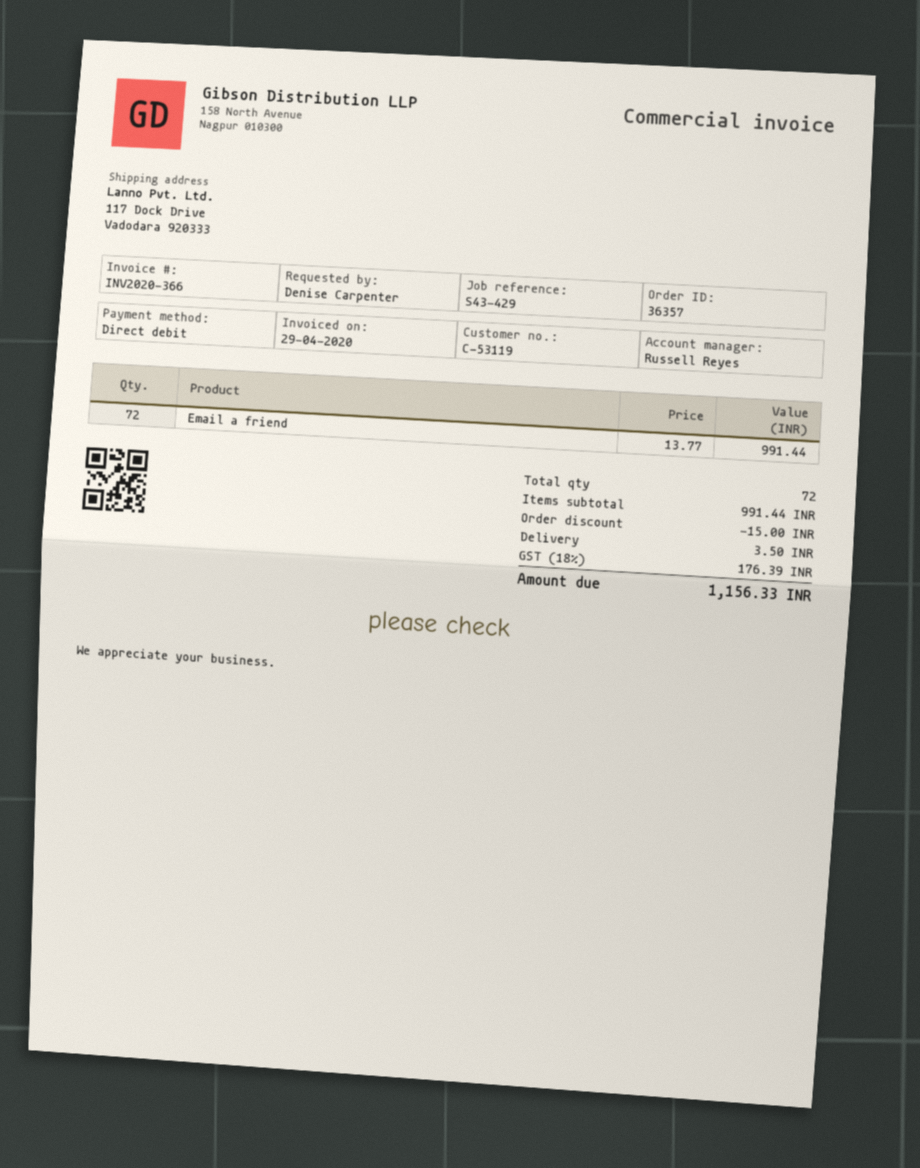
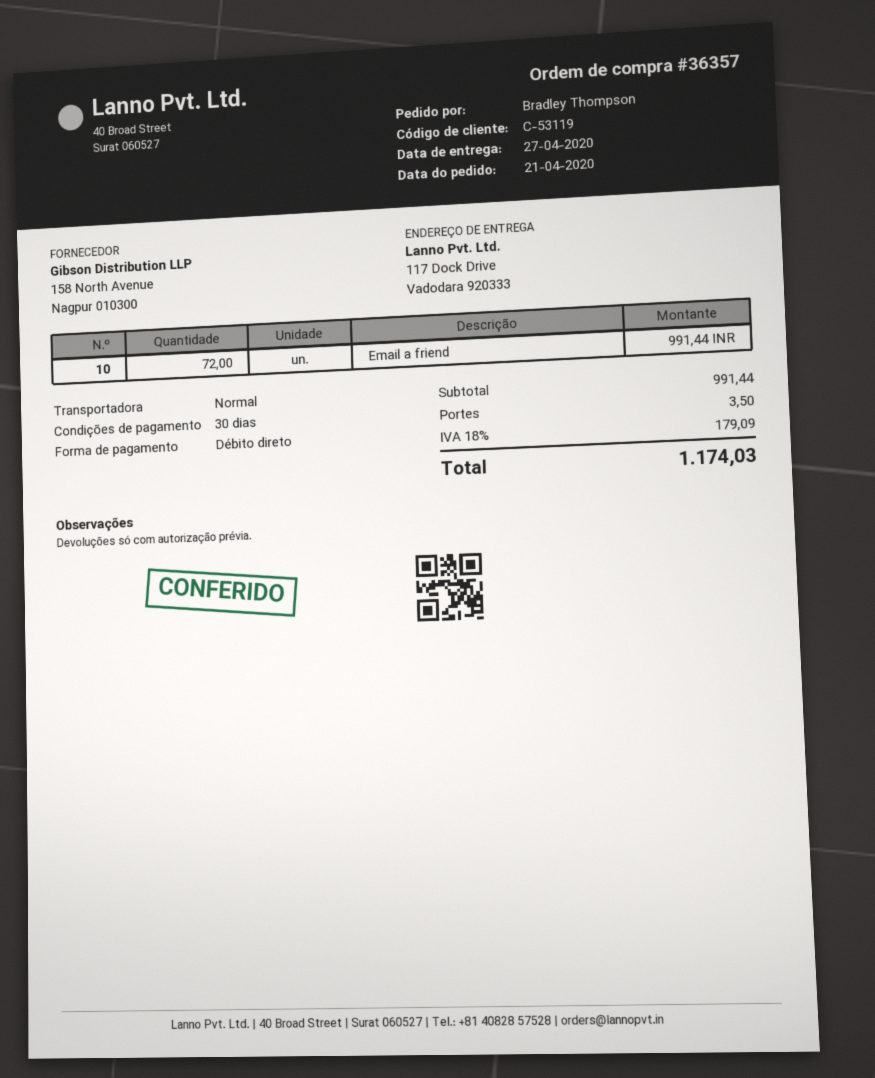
ordered by: Denise Carpenter -> Bradley Thompson
discount: 15.00 -> none
tax: 18% = 176.39 -> 18% = 179.09
total: 1156.33 -> 1174.03

